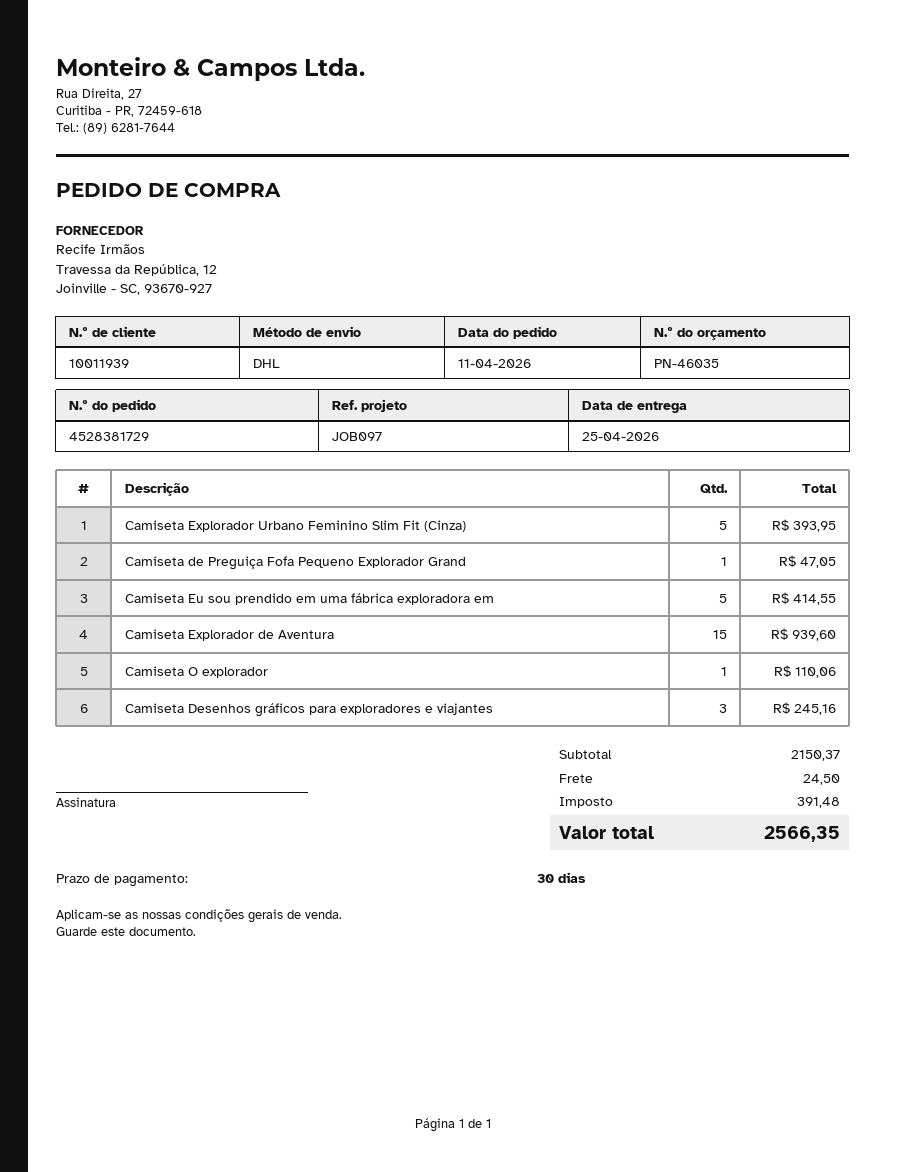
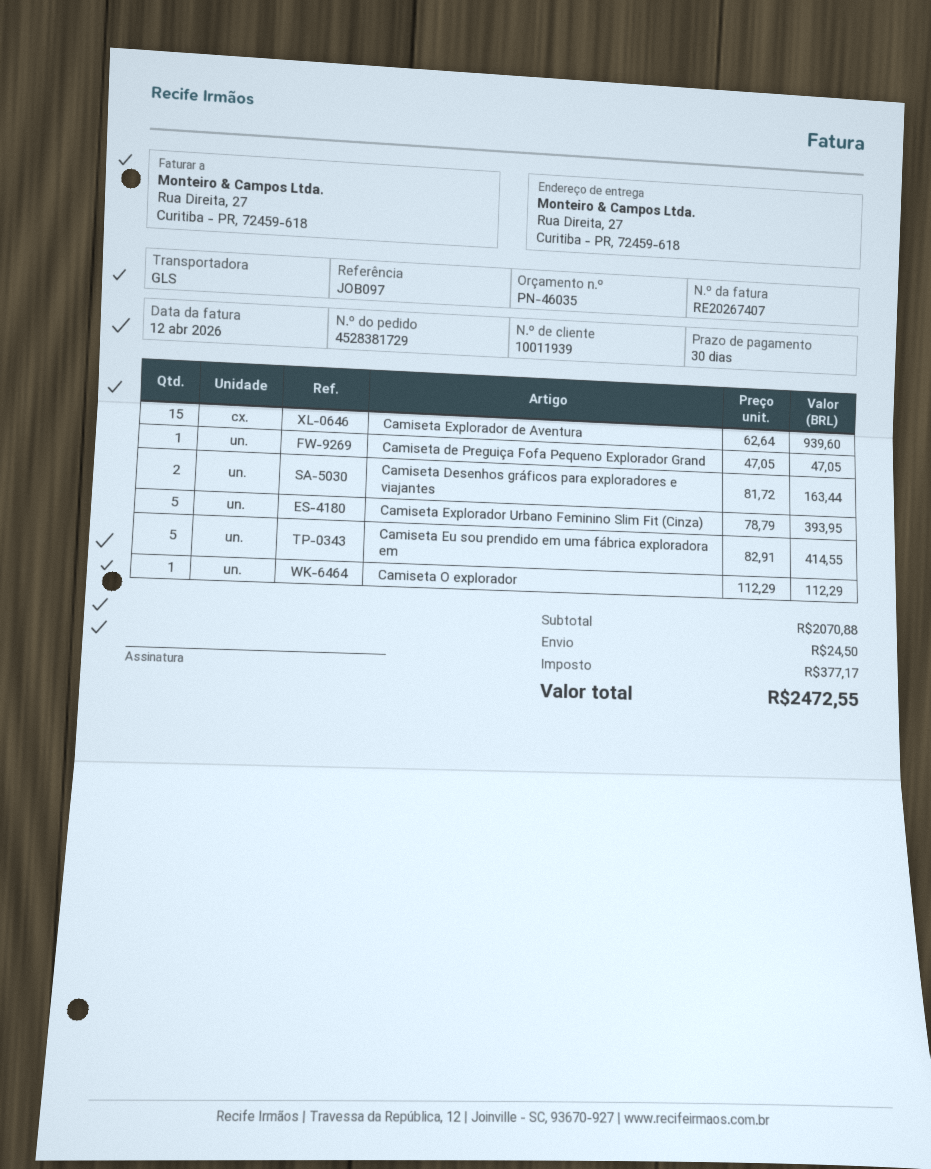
shipping method: DHL -> GLS
Camiseta O explorador: 1 for 110.06 -> 1 for 112.29
Camiseta Desenhos gráficos para exploradores e viajantes: 3 for 245.16 -> 2 for 163.44
subtotal: 2150.37 -> 2070.88
tax: 391.48 -> 377.17
total: 2566.35 -> 2472.55

